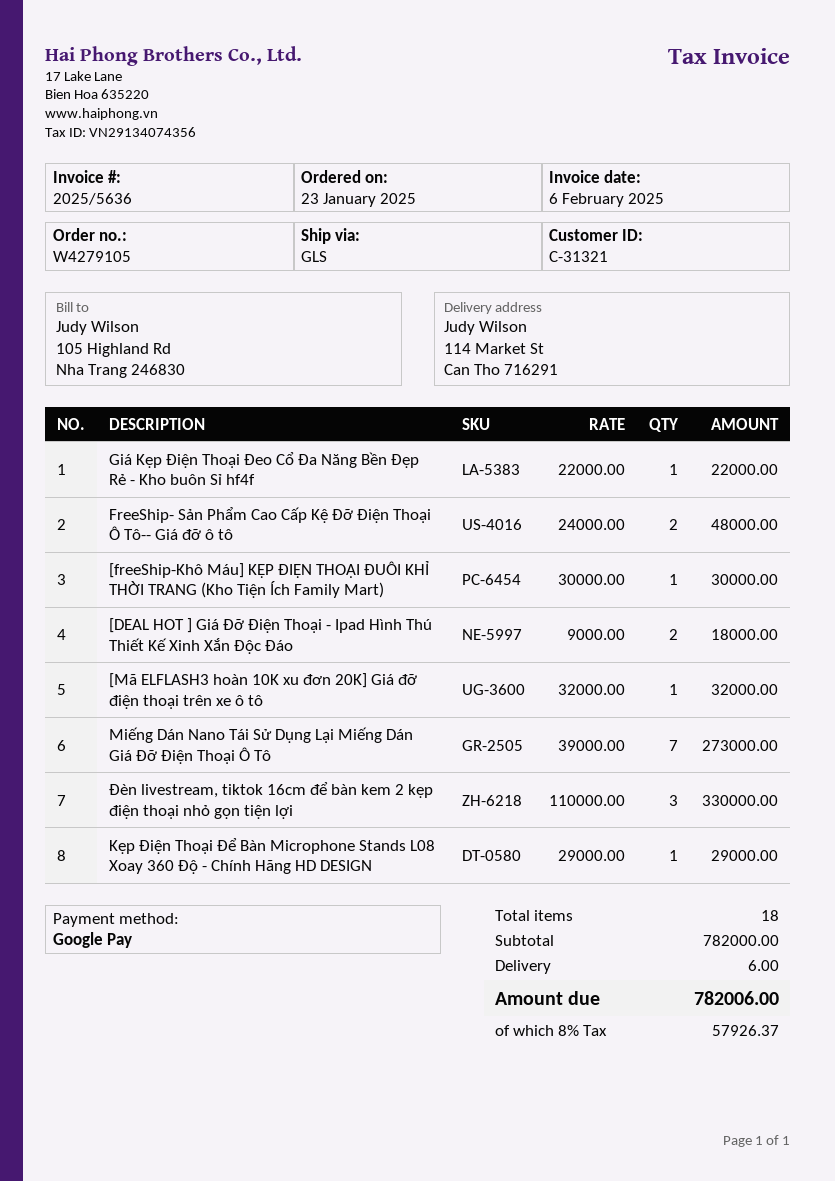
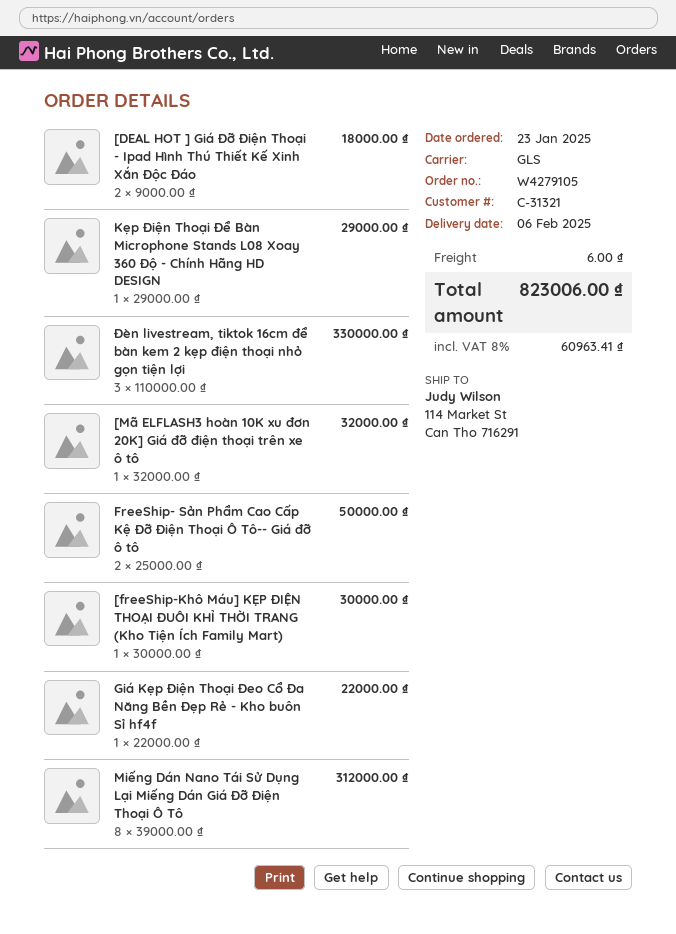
FreeShip- Sản Phẩm Cao Cấp Kệ Đỡ Điện Thoại Ô Tô-- Giá đỡ ô tô: 2 x 24000.00 = 48000.00 -> 2 x 25000.00 = 50000.00
Miếng Dán Nano Tái Sử Dụng Lại Miếng Dán Giá Đỡ Điện Thoại Ô Tô: 7 x 39000.00 = 273000.00 -> 8 x 39000.00 = 312000.00
tax: 8% = 57926.37 -> 8% = 60963.41
total: 782006.00 -> 823006.00

